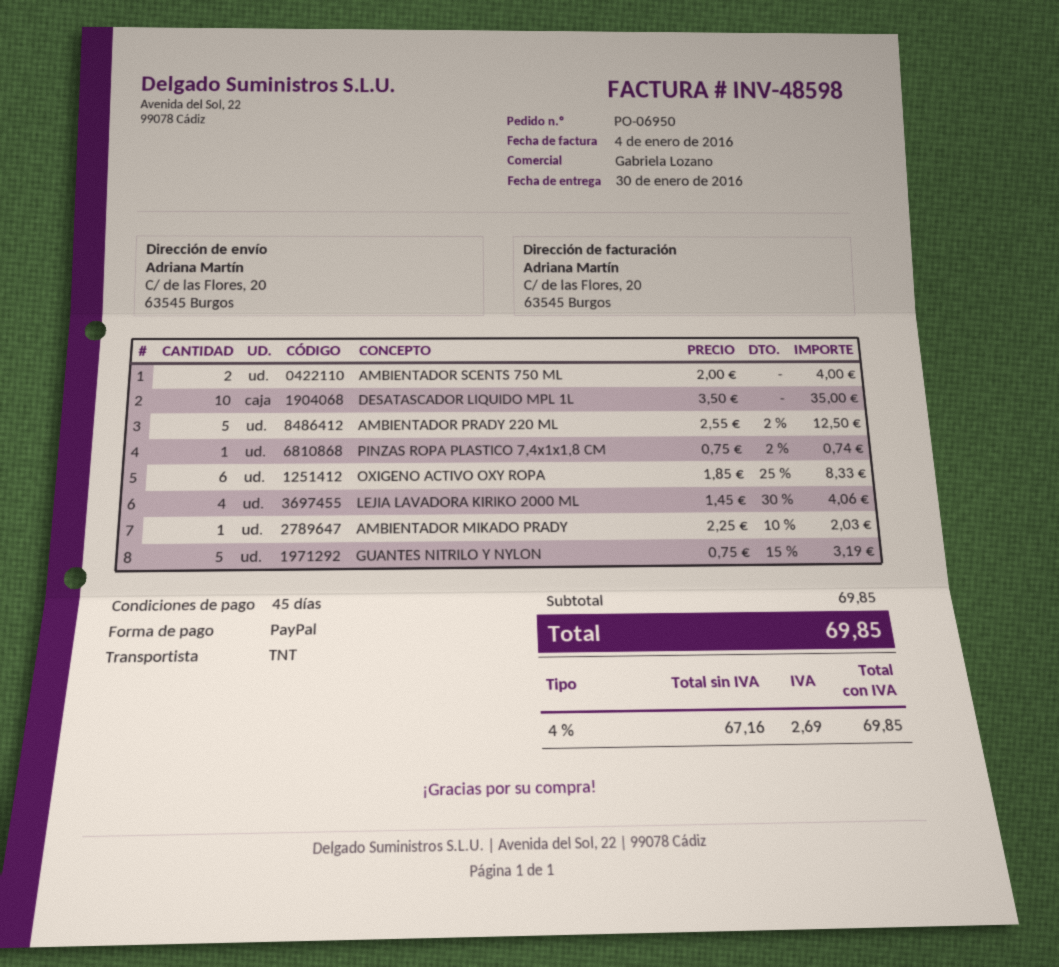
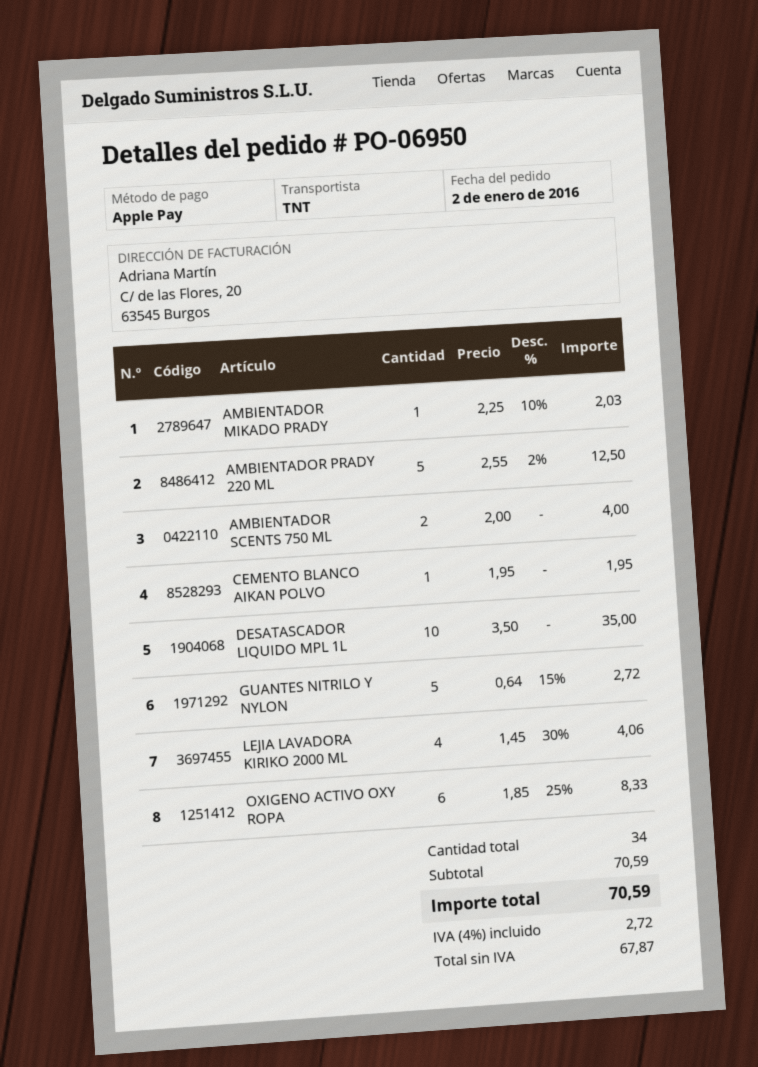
payment method: PayPal -> Apple Pay
PINZAS ROPA PLASTICO 7,4x1x1,8 CM: 1 x 0.75 - 2% = 0.74 -> none
GUANTES NITRILO Y NYLON: 5 x 0.75 - 15% = 3.19 -> 5 x 0.64 - 15% = 2.72
CEMENTO BLANCO AIKAN POLVO: none -> 1 x 1.95 = 1.95
subtotal: 69.85 -> 70.59
net: 67.16 -> 67.87
tax: 4% = 2.69 -> 4% = 2.72
total: 69.85 -> 70.59

